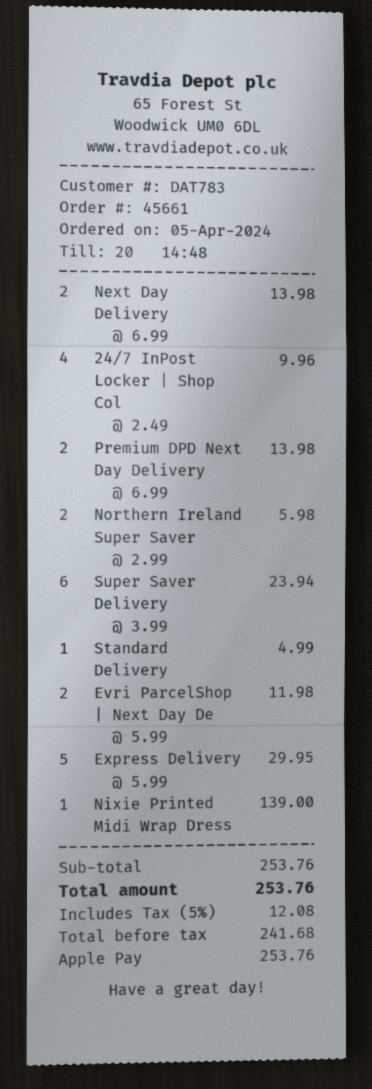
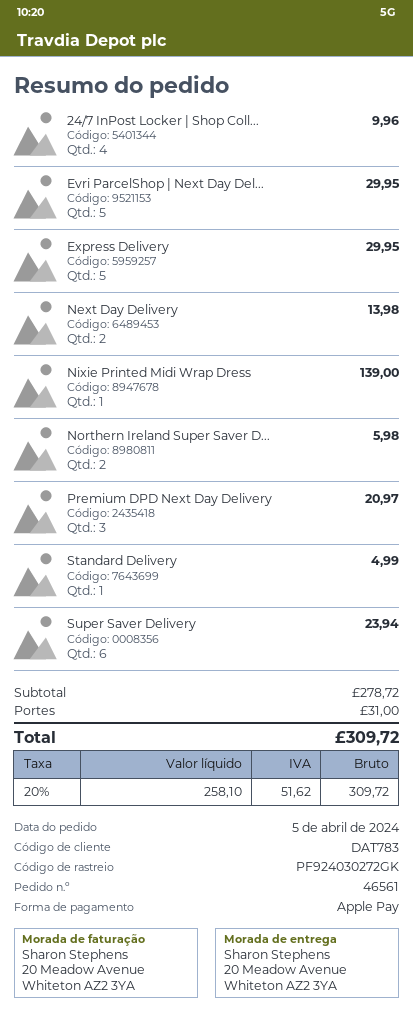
order number: 45661 -> 46561
Premium DPD Next Day Delivery: 2 for 13.98 -> 3 for 20.97
Evri ParcelShop | Next Day De: 2 for 11.98 -> 5 for 29.95
subtotal: 253.76 -> 278.72
shipping: none -> 31.00
net: 241.68 -> 258.10
tax: 5% = 12.08 -> 20% = 51.62
total: 253.76 -> 309.72

